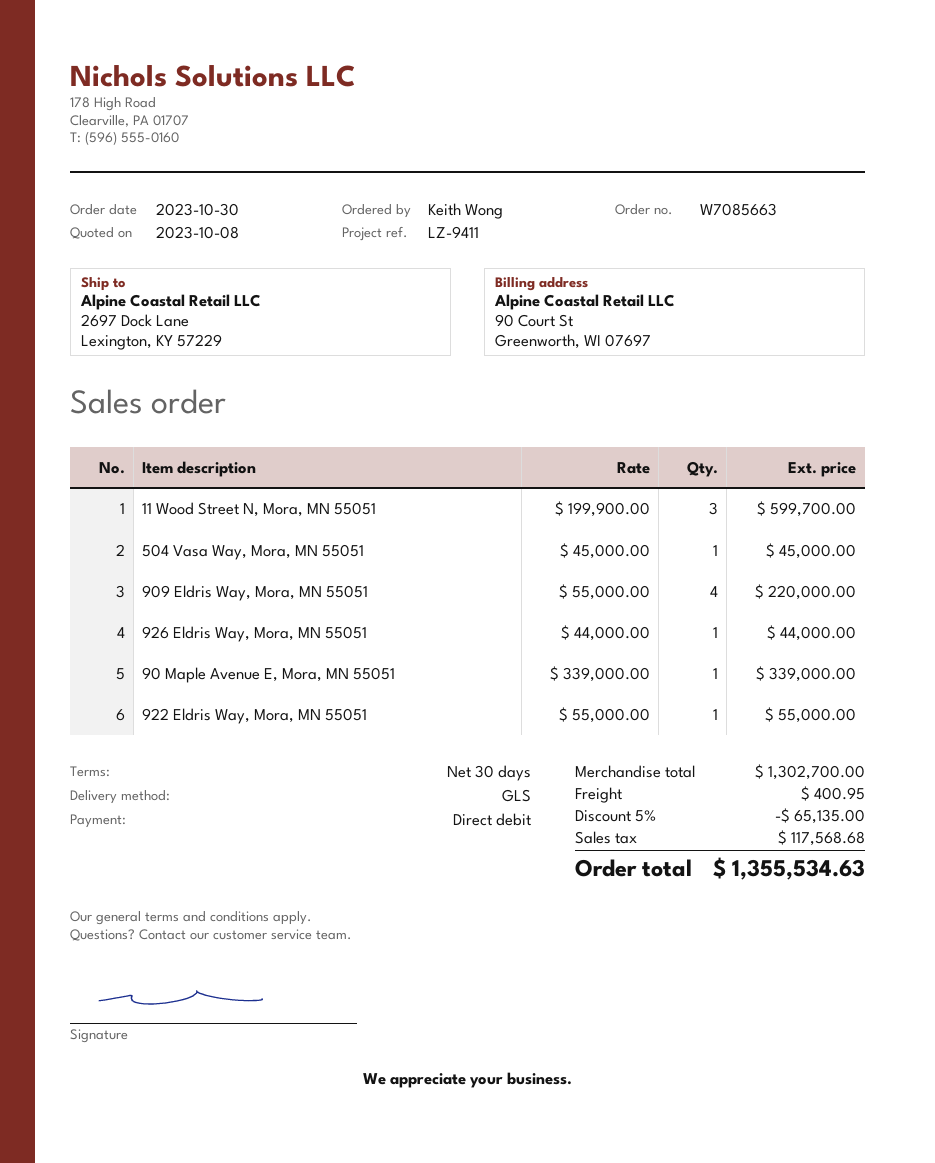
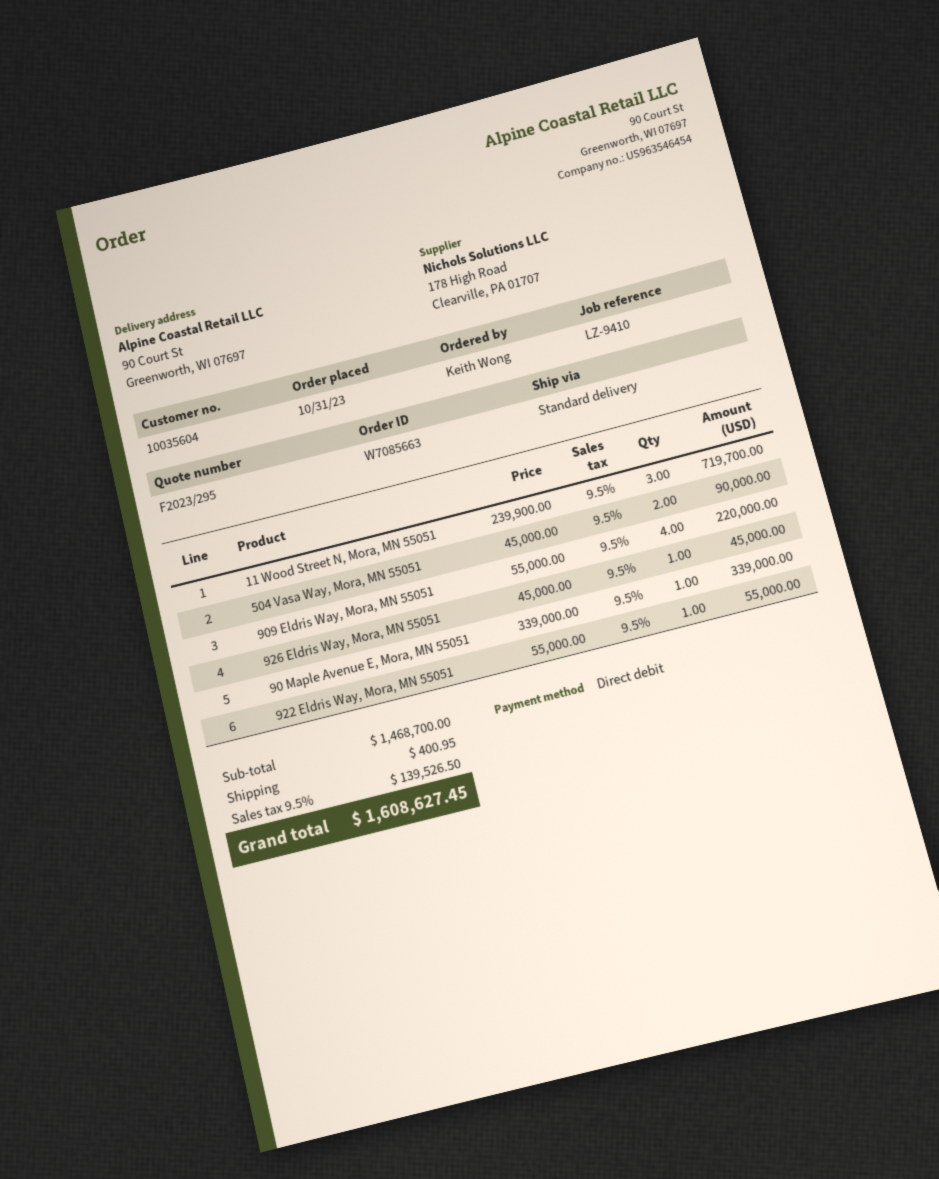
order date: 2023-10-30 -> 2023-10-31
reference: LZ-9411 -> LZ-9410
shipping method: GLS -> standard
ship to: 2697 Dock Lane, Lexington, KY 57229 -> 90 Court St, Greenworth, WI 07697
11 Wood Street N, Mora, MN 55051: 3 x 199900.00 = 599700.00 -> 3 x 239900.00 = 719700.00
504 Vasa Way, Mora, MN 55051: 1 x 45000.00 = 45000.00 -> 2 x 45000.00 = 90000.00
926 Eldris Way, Mora, MN 55051: 1 x 44000.00 = 44000.00 -> 1 x 45000.00 = 45000.00
subtotal: 1302700.00 -> 1468700.00
discount: 5% = 65135.00 -> none
tax: 117568.68 -> 139526.50
total: 1355534.63 -> 1608627.45

